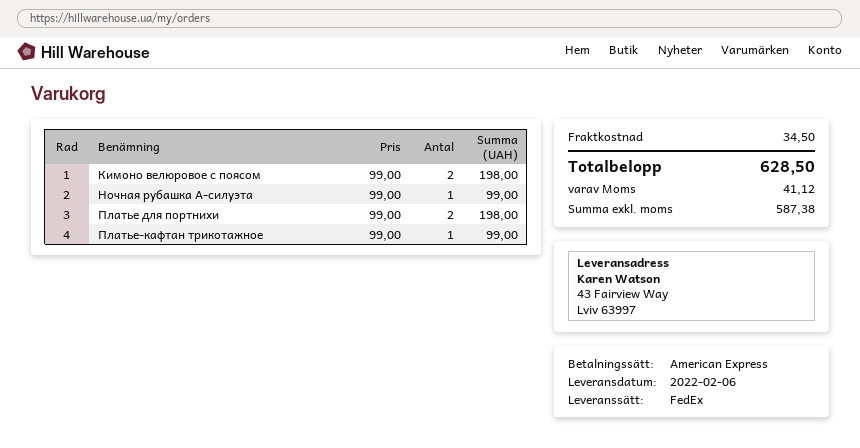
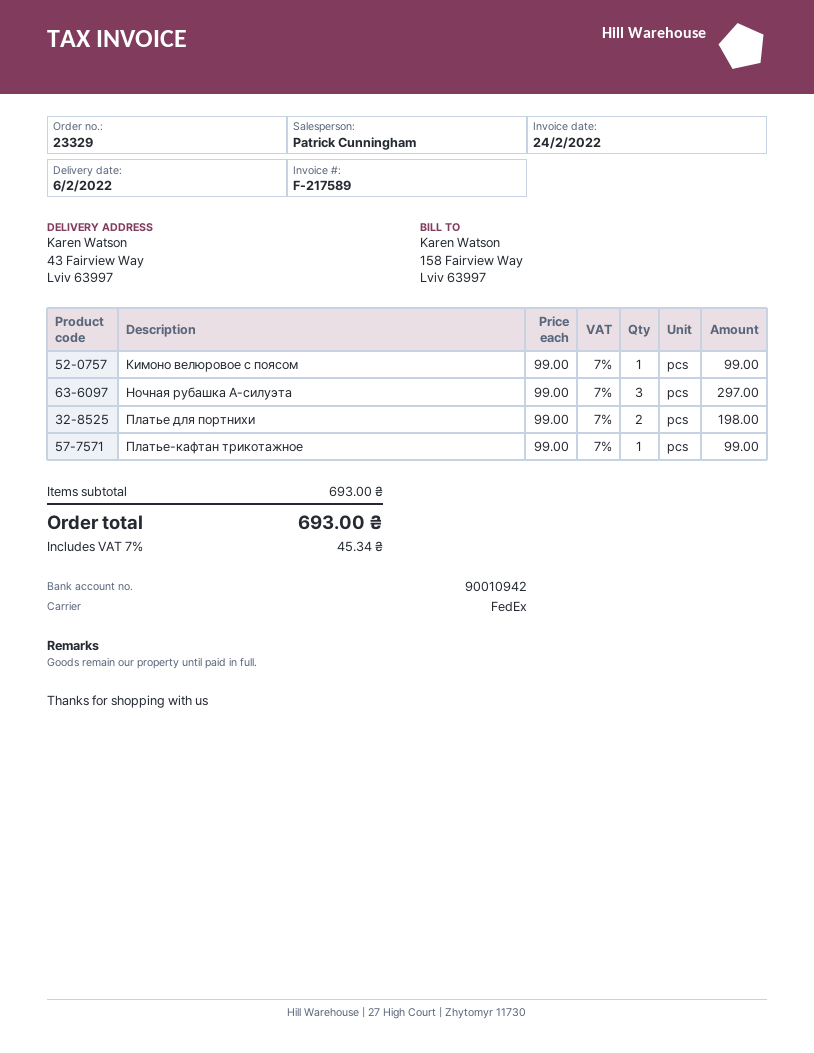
Кимоно велюровое с поясом: 2 x 99.00 = 198.00 -> 1 x 99.00 = 99.00
Ночная рубашка А-силуэта: 1 x 99.00 = 99.00 -> 3 x 99.00 = 297.00
shipping: 34.50 -> none
tax: 41.12 -> 45.34
total: 628.50 -> 693.00

